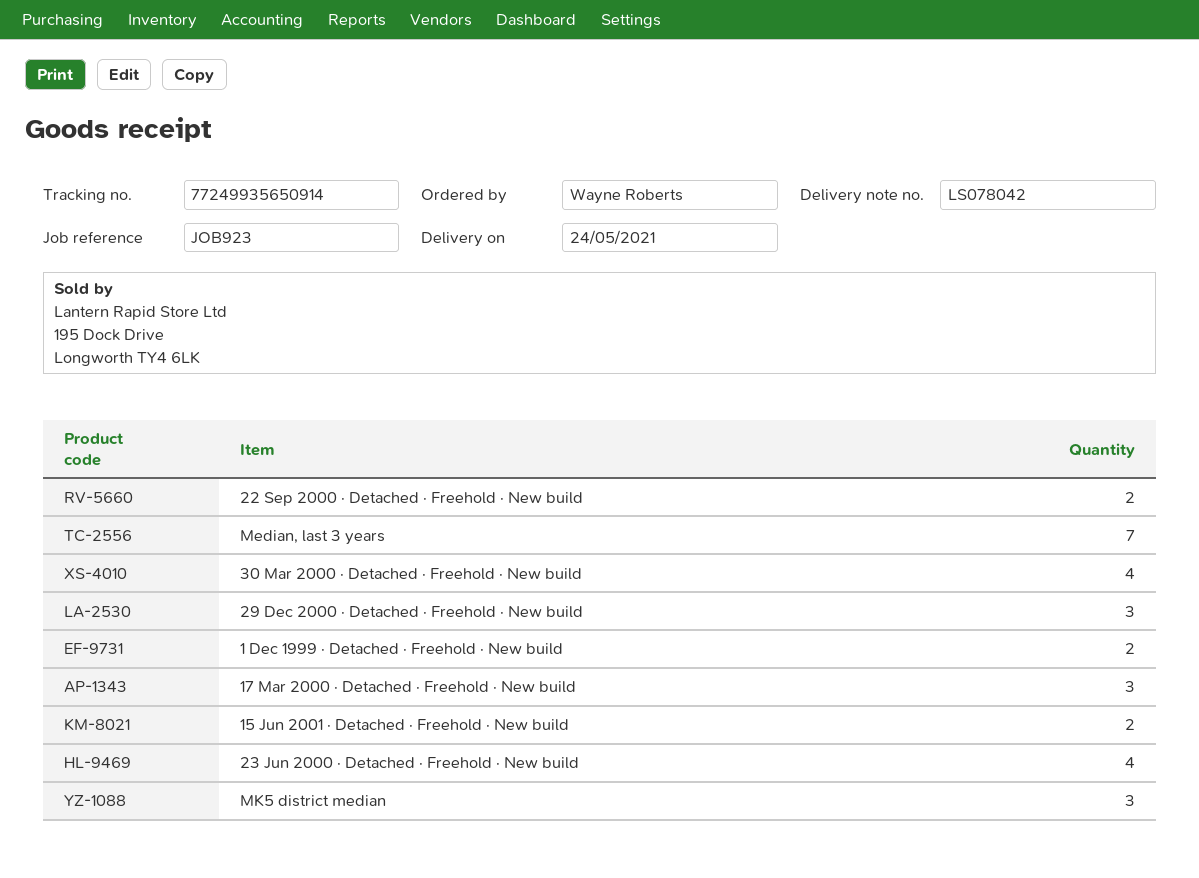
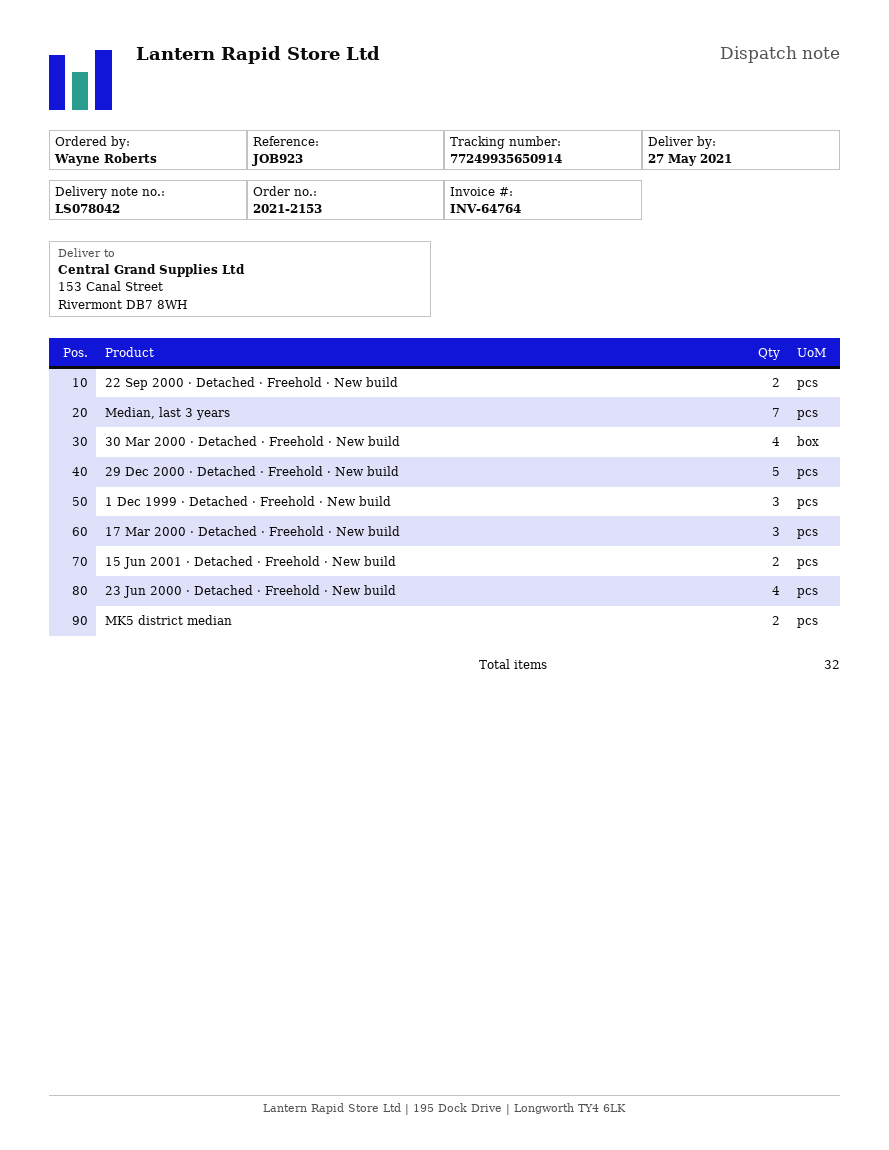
delivery date: 2021-05-24 -> 2021-05-27
29 Dec 2000 · Detached · Freehold · New build: 3 -> 5
1 Dec 1999 · Detached · Freehold · New build: 2 -> 3
MK5 district median: 3 -> 2

